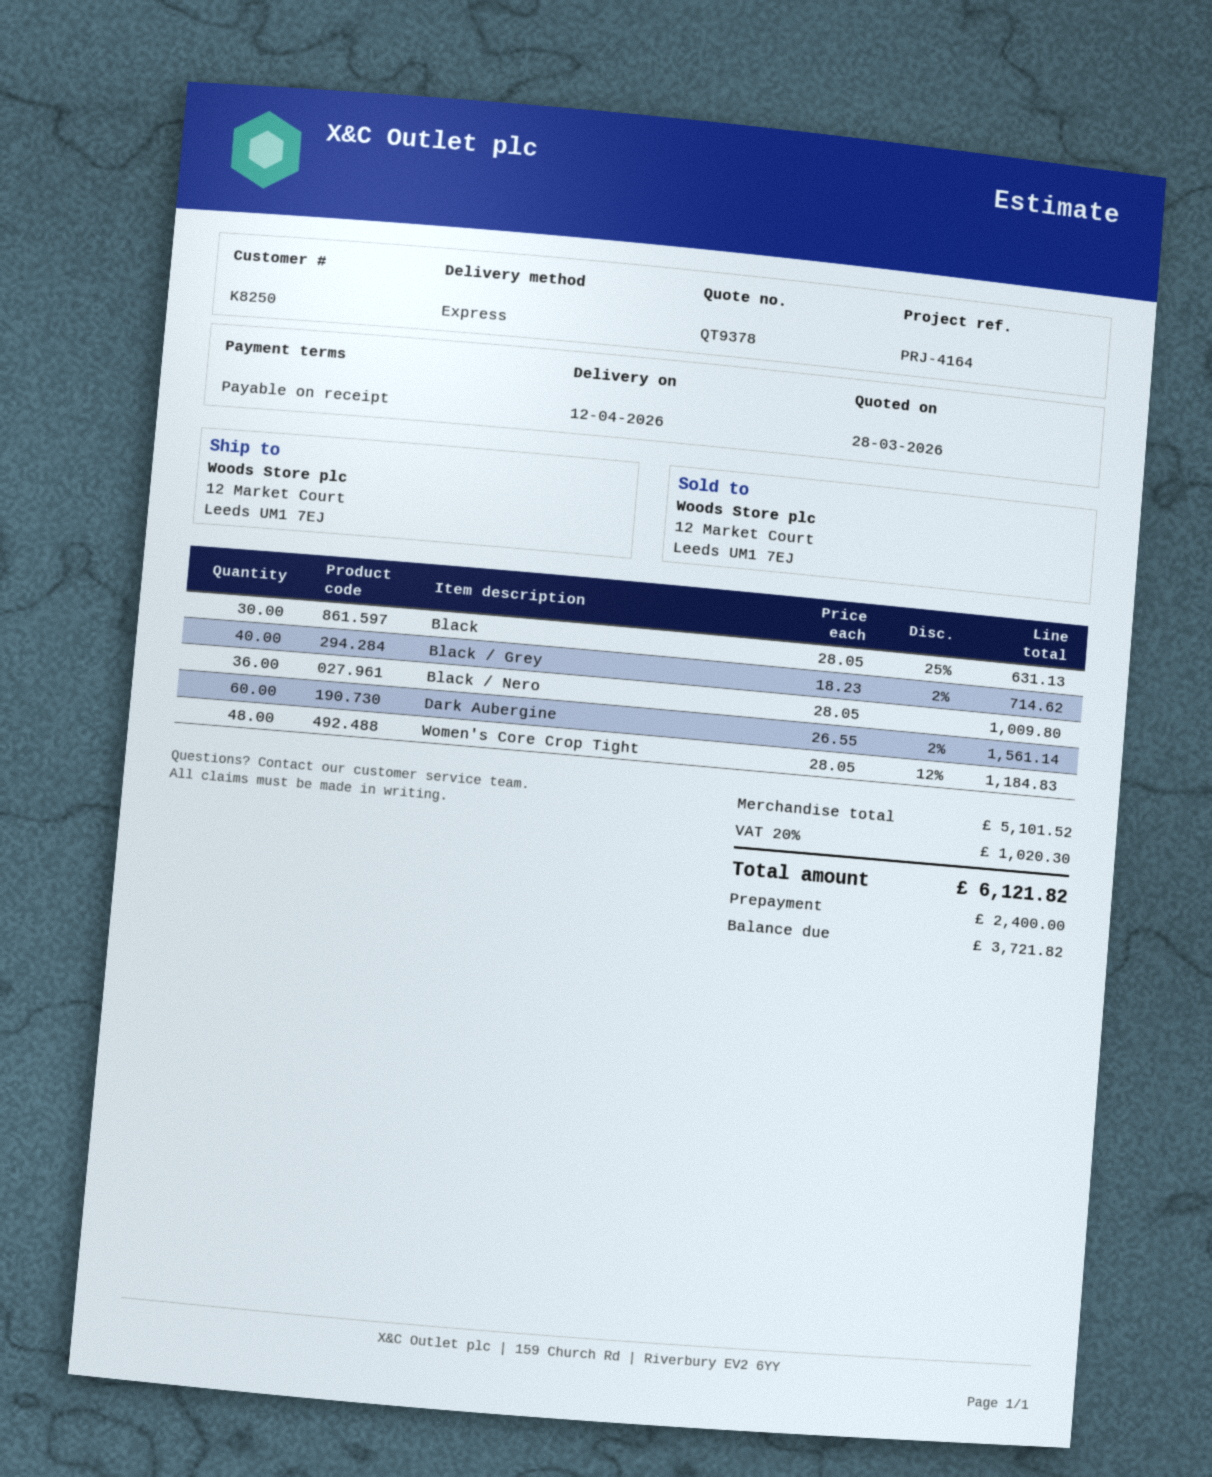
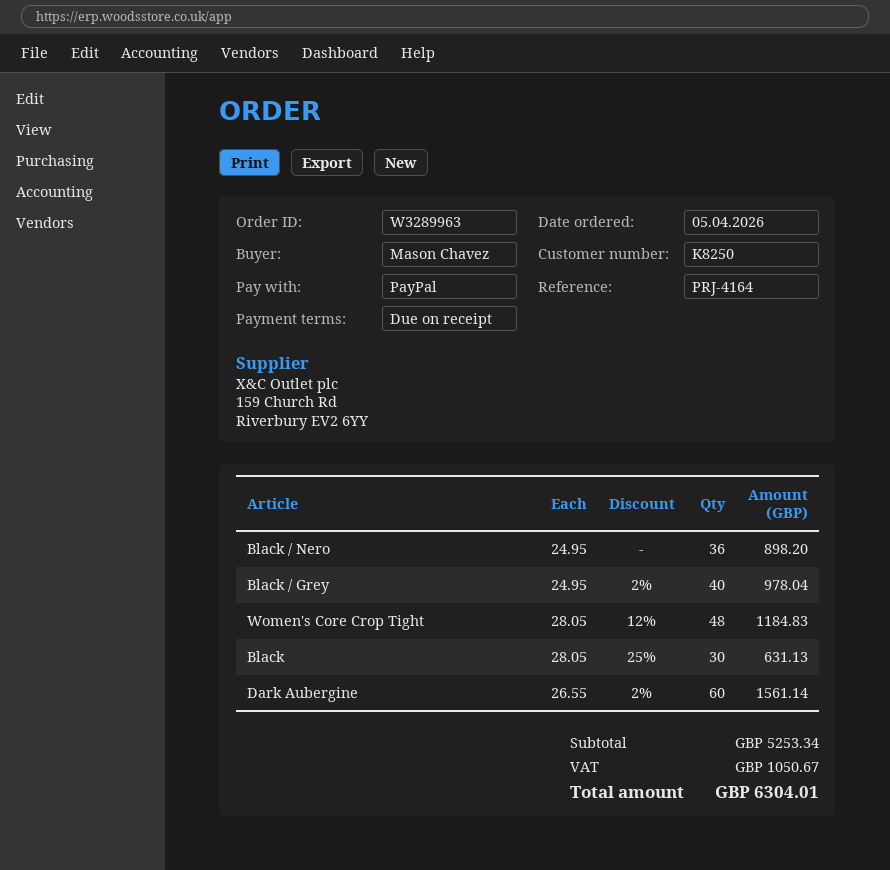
Black / Grey: 40 x 18.23 - 2% = 714.62 -> 40 x 24.95 - 2% = 978.04
Black / Nero: 36 x 28.05 = 1009.80 -> 36 x 24.95 = 898.20
subtotal: 5101.52 -> 5253.34
tax: 1020.30 -> 1050.67
total: 6121.82 -> 6304.01

